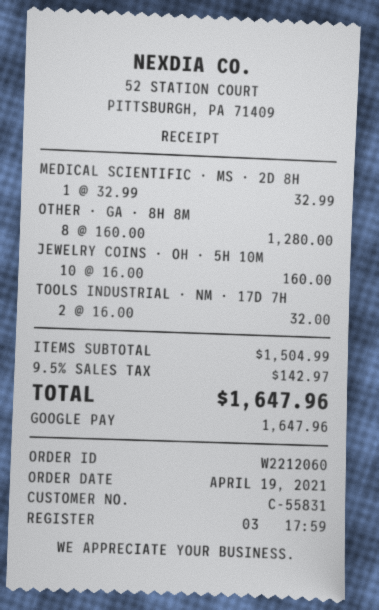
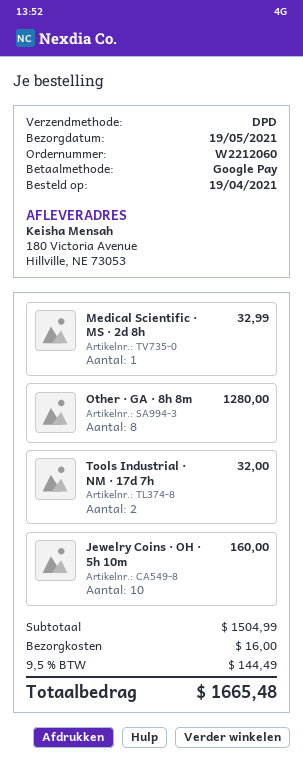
shipping: none -> 16.00
tax: 9.5% = 142.97 -> 9.5% = 144.49
total: 1647.96 -> 1665.48

